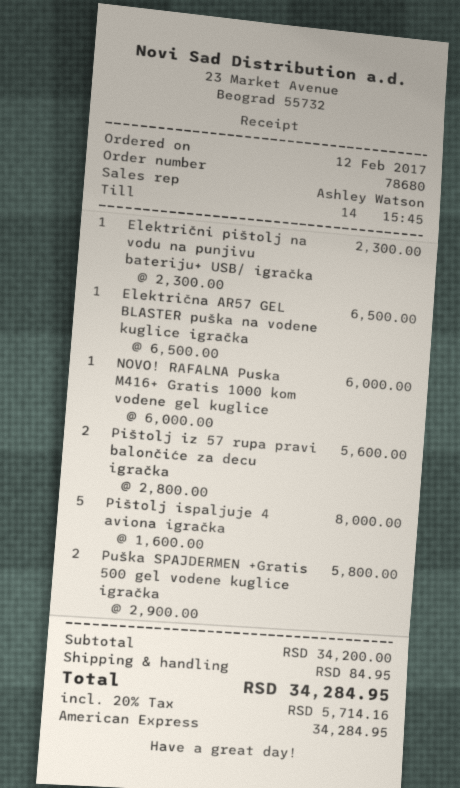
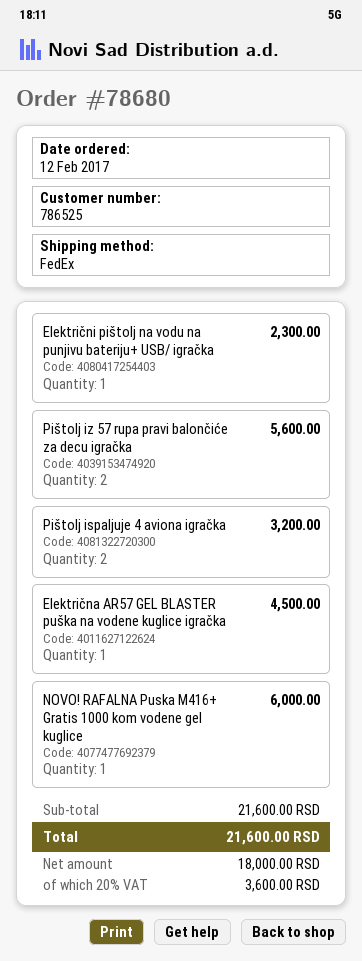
Električna AR57 GEL BLASTER puška na vodene kuglice igračka: 1 for 6500.00 -> 1 for 4500.00
Pištolj ispaljuje 4 aviona igračka: 5 for 8000.00 -> 2 for 3200.00
Puška SPAJDERMEN +Gratis 500 gel vodene kuglice igračka: 2 for 5800.00 -> none
subtotal: 34200.00 -> 21600.00
shipping: 84.95 -> none
tax: 20% = 5714.16 -> 20% = 3600.00
total: 34284.95 -> 21600.00

